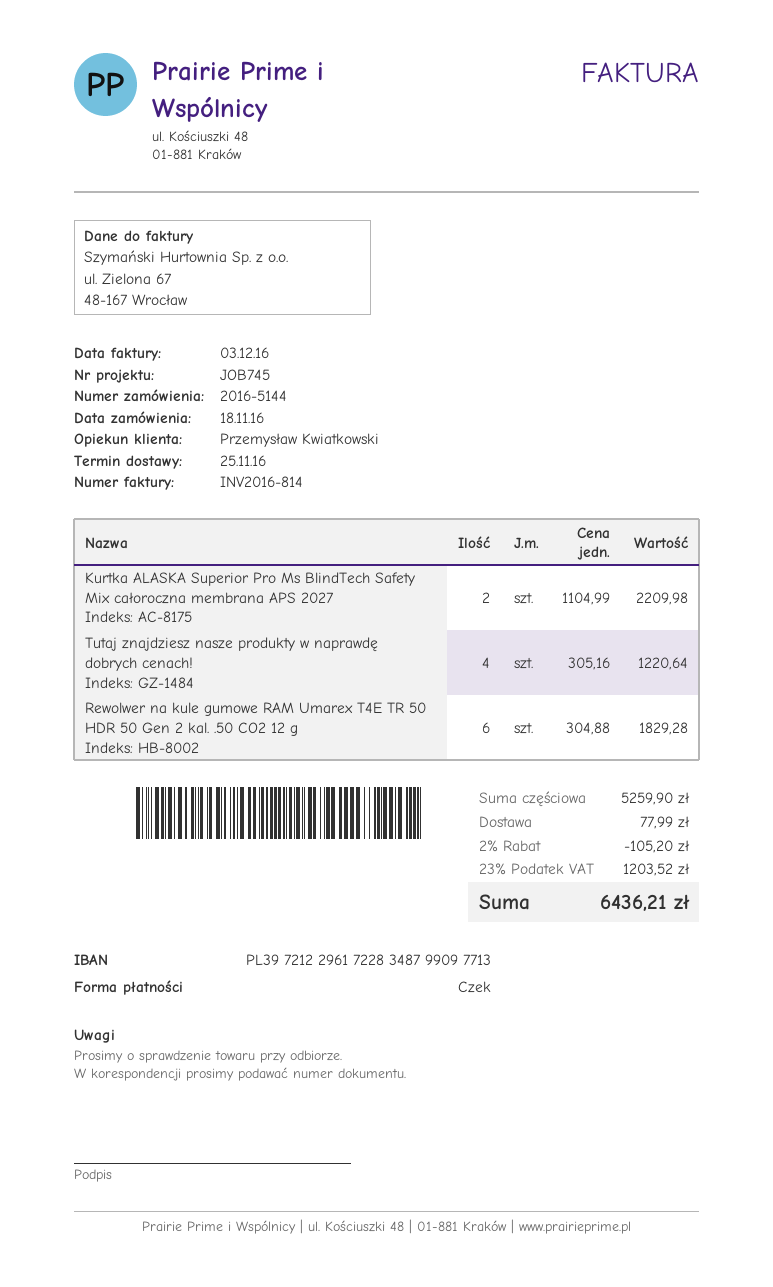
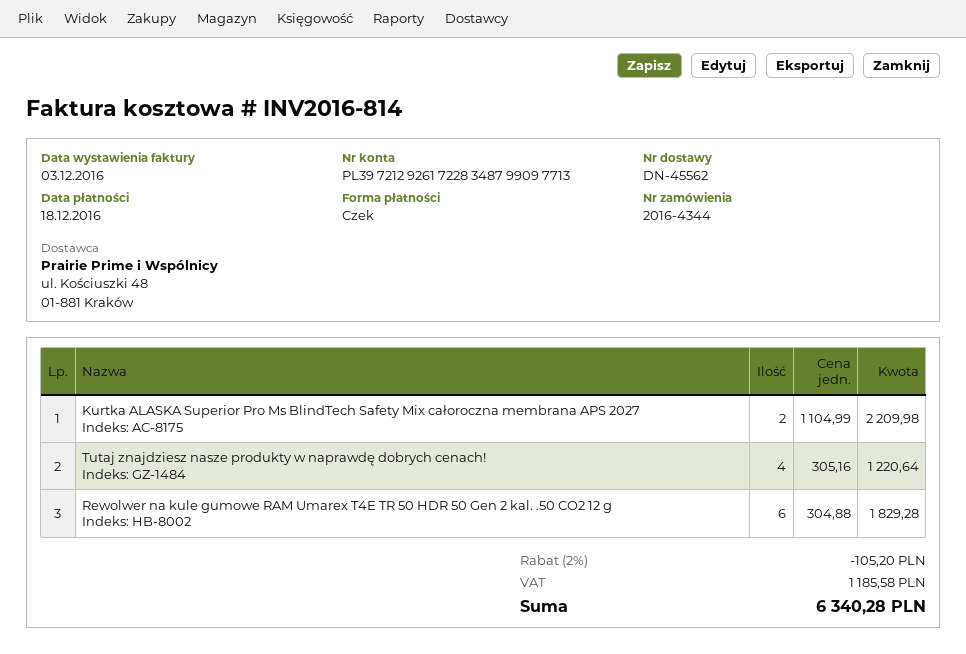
order number: 2016-5144 -> 2016-4344
bank account: PL39721229617228348799097713 -> PL39721292617228348799097713
shipping: 77.99 -> none
tax: 1203.52 -> 1185.58
total: 6436.21 -> 6340.28

